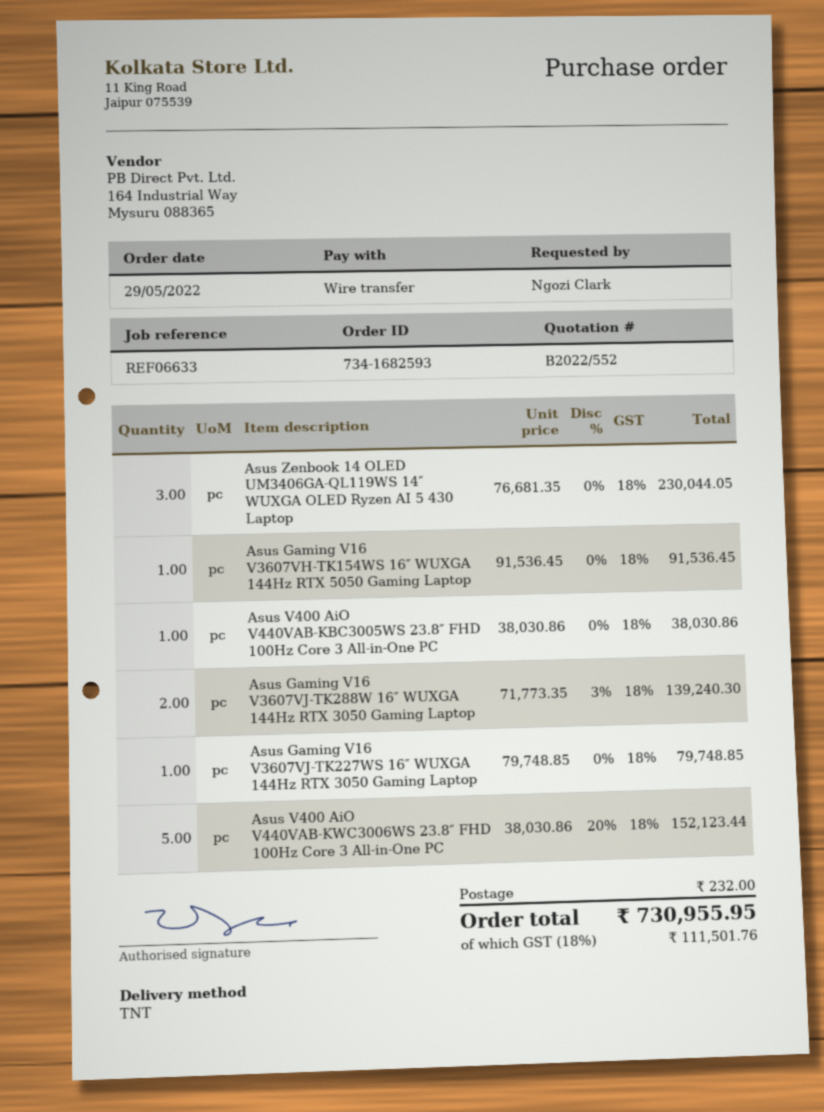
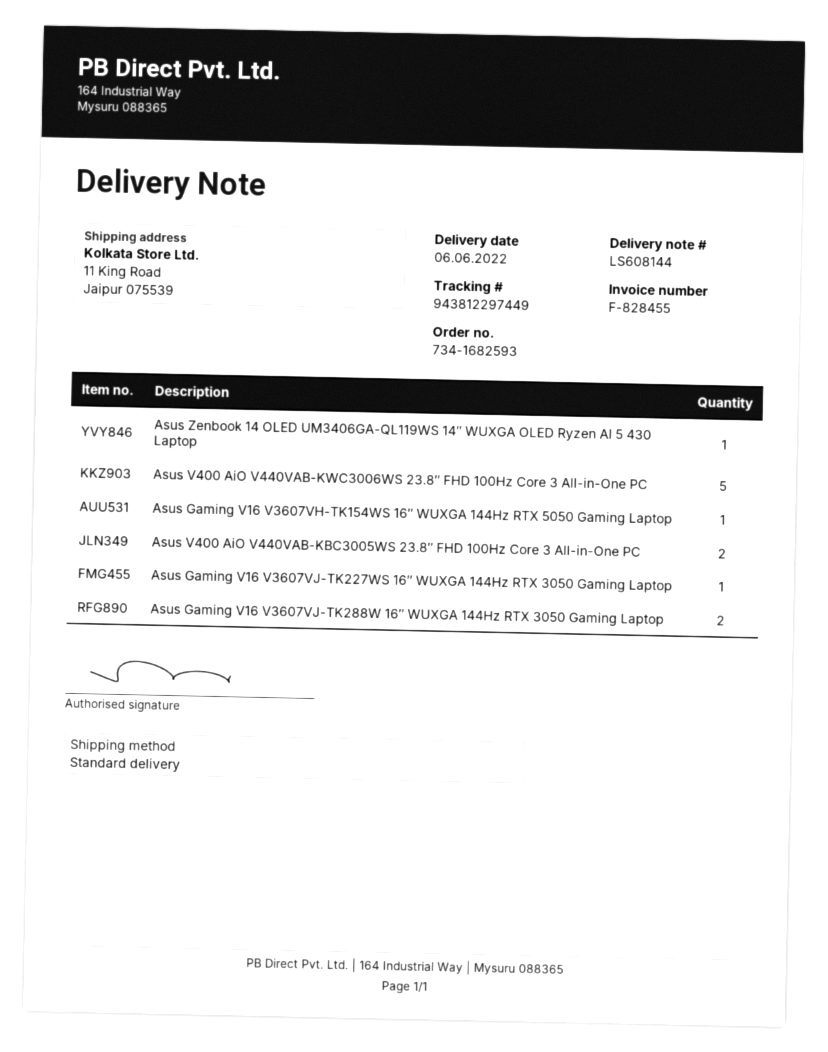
shipping method: TNT -> standard
Asus Zenbook 14 OLED UM3406GA-QL119WS 14″ WUXGA OLED Ryzen AI 5 430 Laptop: 3 -> 1
Asus V400 AiO V440VAB-KBC3005WS 23.8″ FHD 100Hz Core 3 All-in-One PC: 1 -> 2

